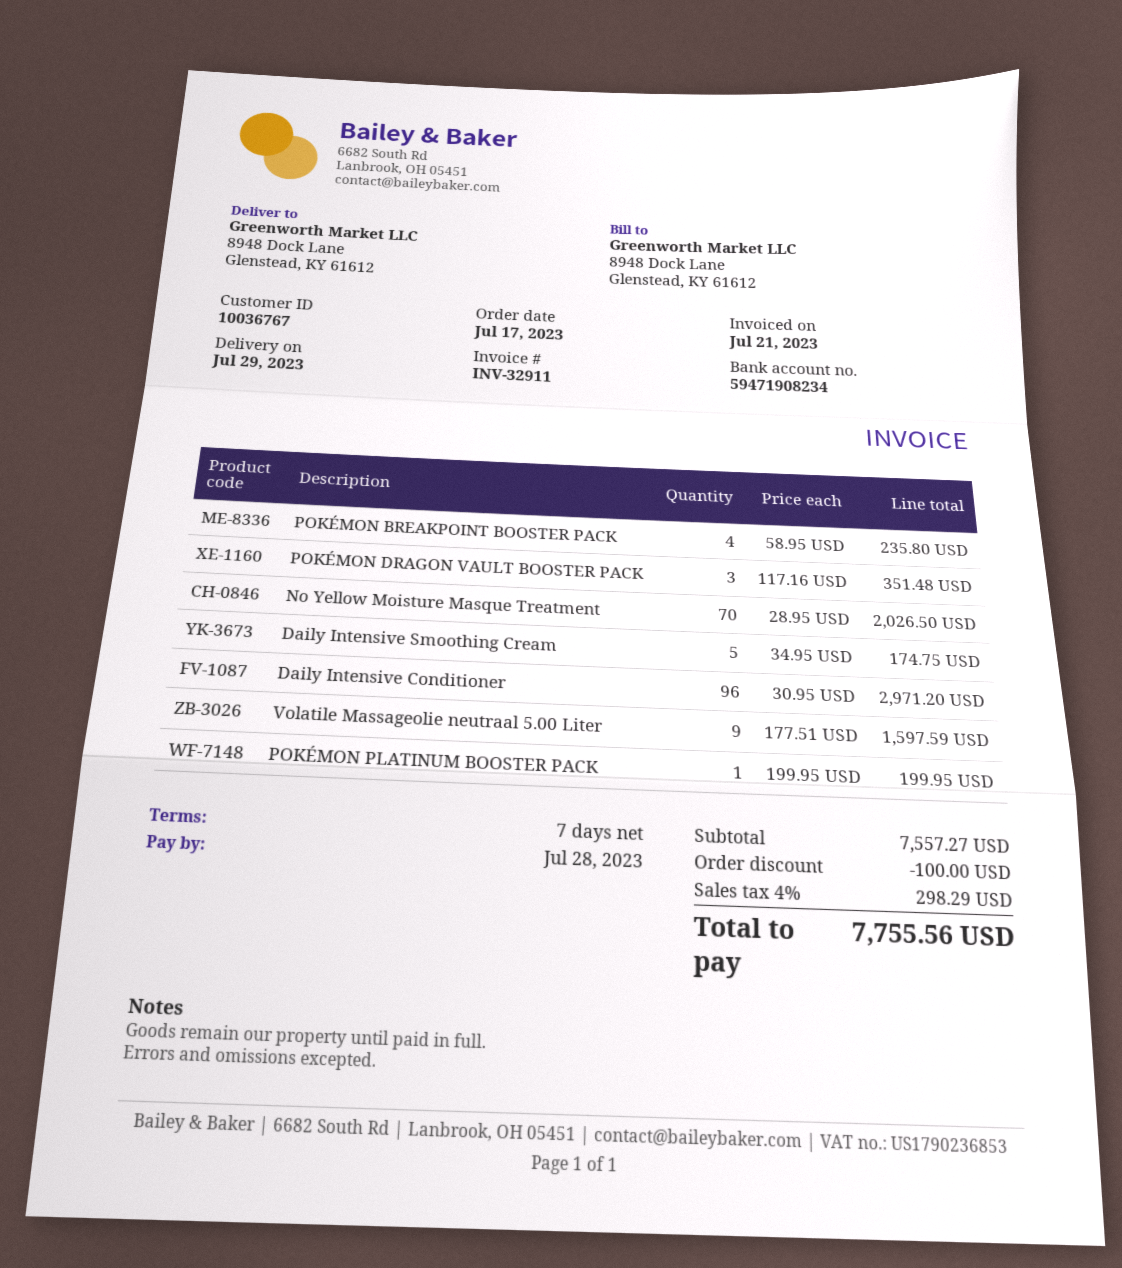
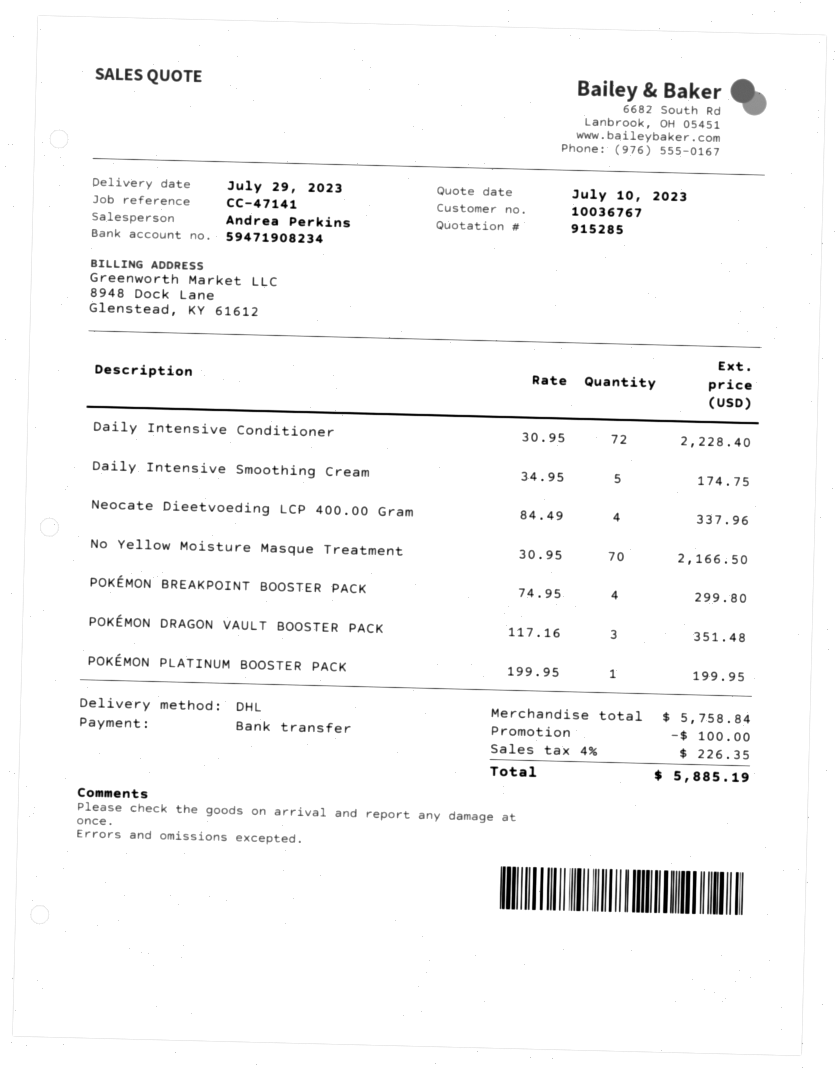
POKÉMON BREAKPOINT BOOSTER PACK: 4 x 58.95 = 235.80 -> 4 x 74.95 = 299.80
No Yellow Moisture Masque Treatment: 70 x 28.95 = 2026.50 -> 70 x 30.95 = 2166.50
Daily Intensive Conditioner: 96 x 30.95 = 2971.20 -> 72 x 30.95 = 2228.40
Volatile Massageolie neutraal 5.00 Liter: 9 x 177.51 = 1597.59 -> none
Neocate Dieetvoeding LCP 400.00 Gram: none -> 4 x 84.49 = 337.96
subtotal: 7557.27 -> 5758.84
tax: 4% = 298.29 -> 4% = 226.35
total: 7755.56 -> 5885.19

